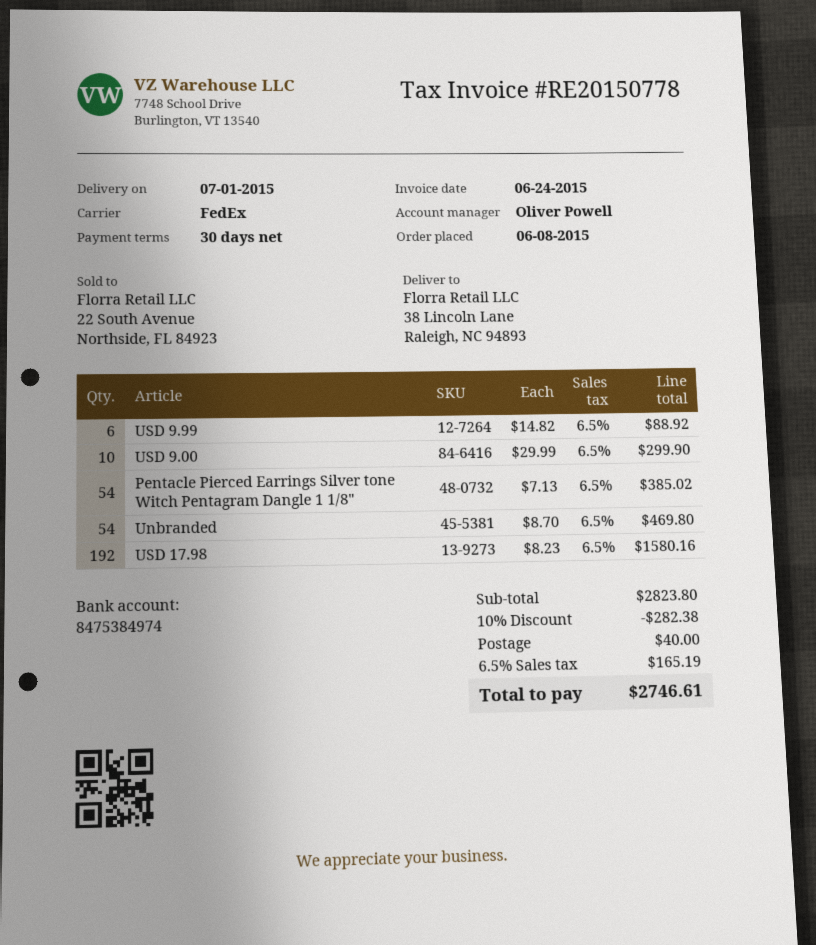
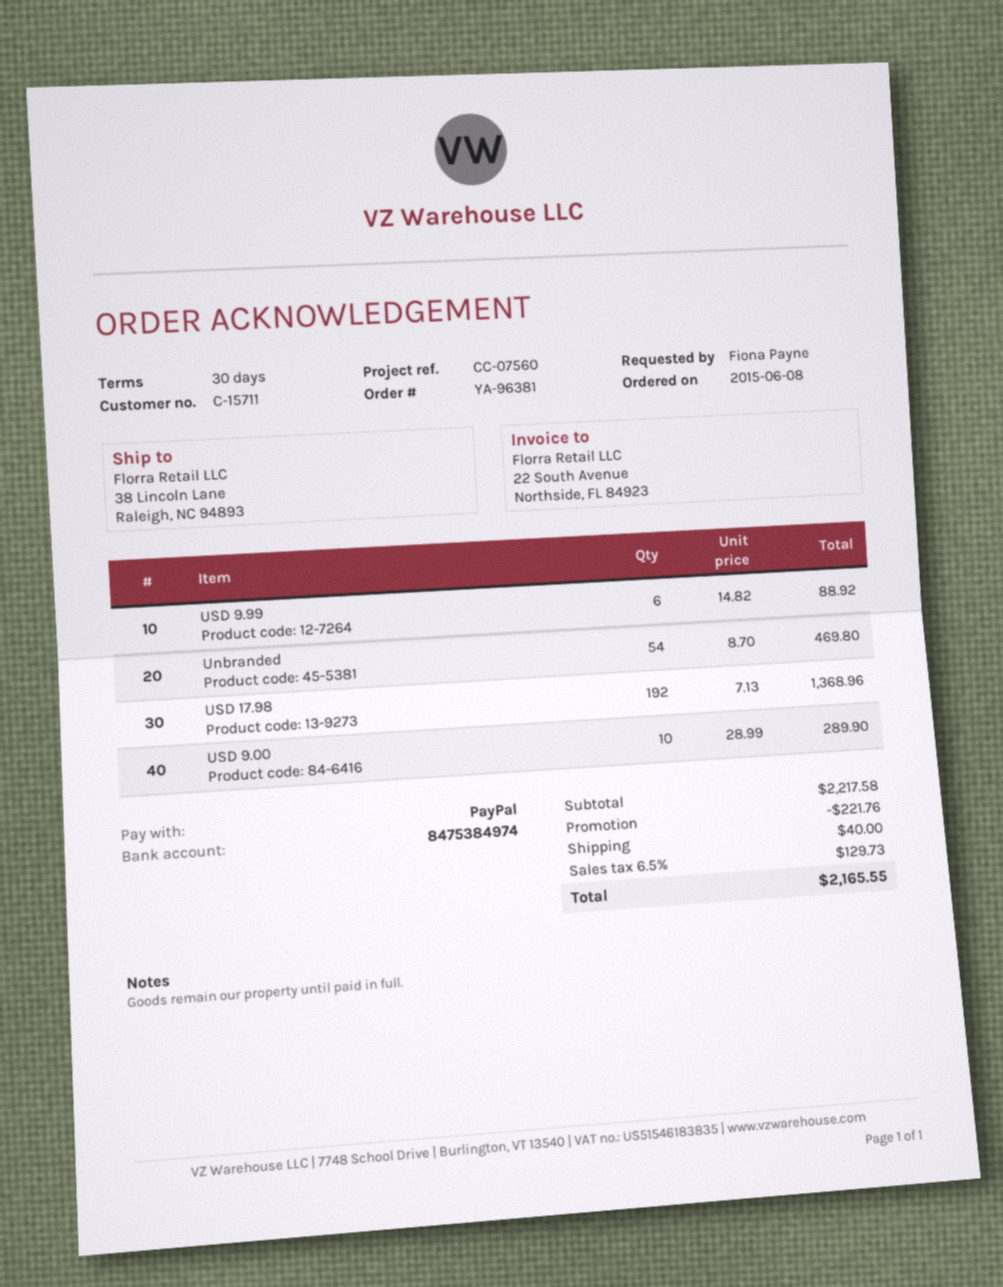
USD 9.00: 10 x 29.99 = 299.90 -> 10 x 28.99 = 289.90
Pentacle Pierced Earrings Silver tone Witch Pentagram Dangle 1 1/8": 54 x 7.13 = 385.02 -> none
USD 17.98: 192 x 8.23 = 1580.16 -> 192 x 7.13 = 1368.96
subtotal: 2823.80 -> 2217.58
discount: 282.38 -> 221.76
tax: 6.5% = 165.19 -> 6.5% = 129.73
total: 2746.61 -> 2165.55

